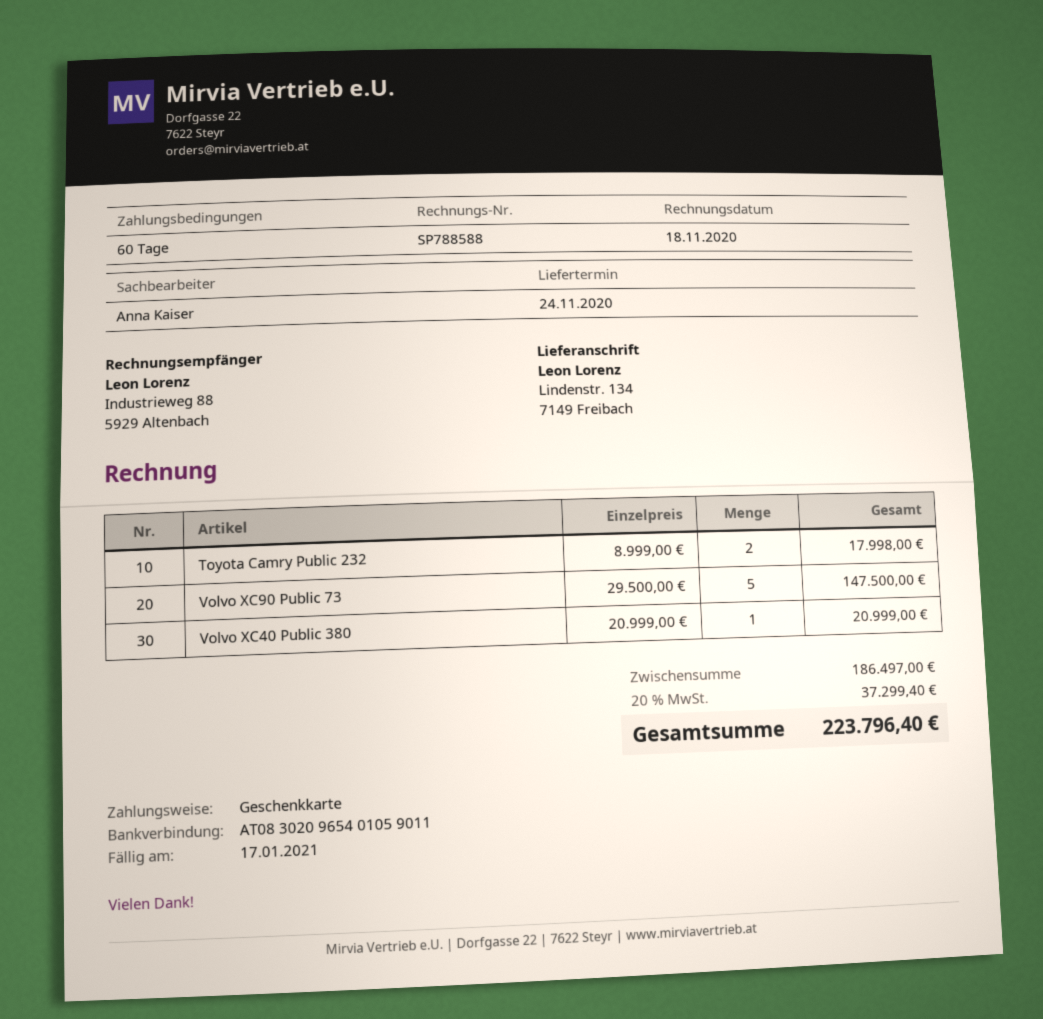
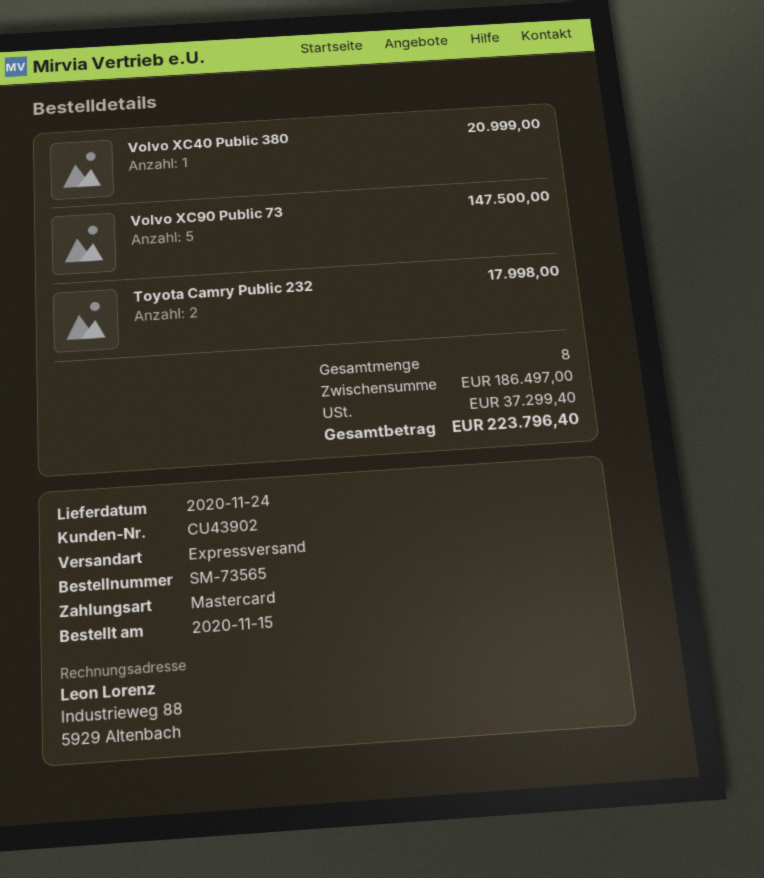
payment method: gift card -> Mastercard

